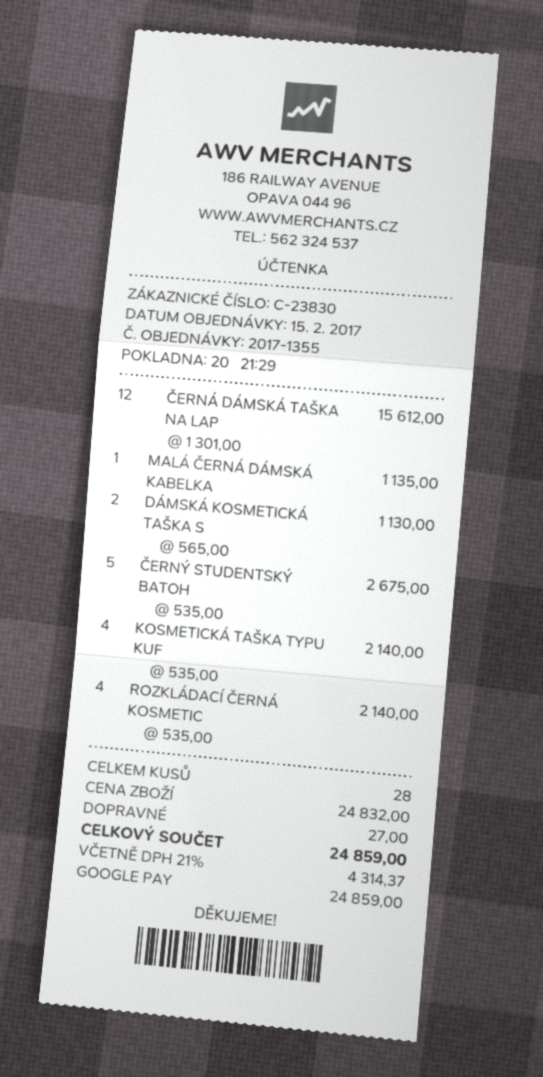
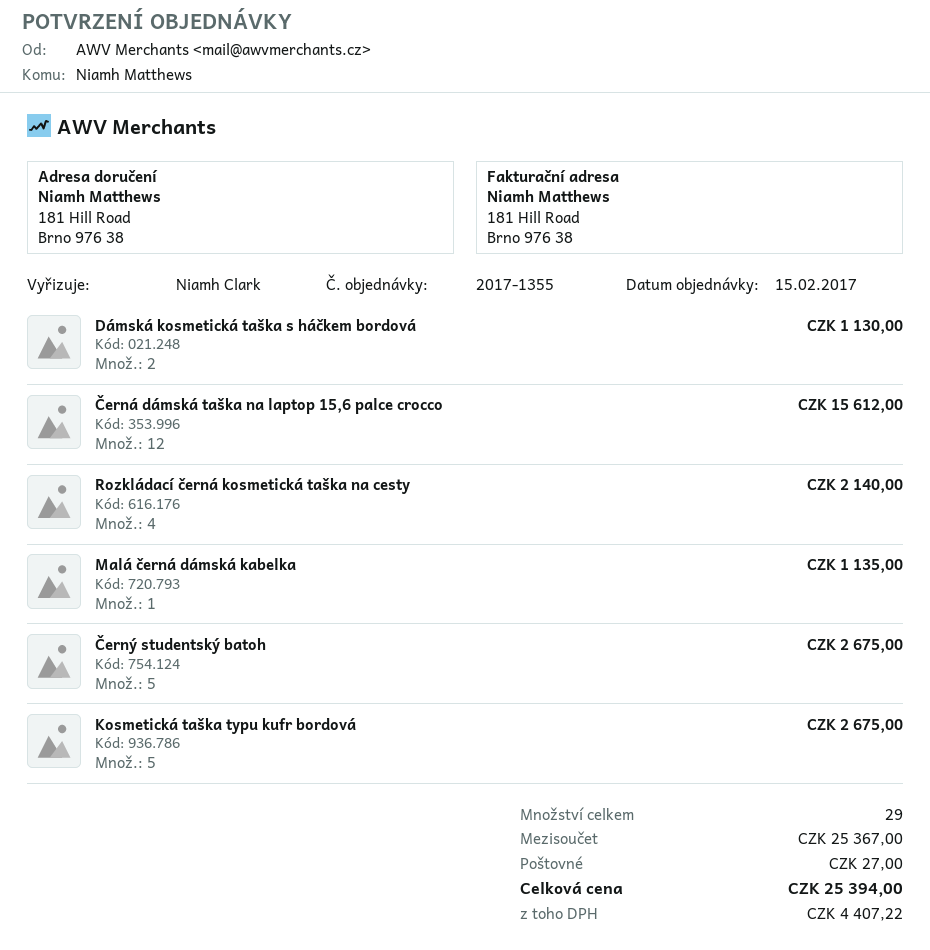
KOSMETICKÁ TAŠKA TYPU KUF: 4 for 2140.00 -> 5 for 2675.00
total quantity: 28 -> 29
subtotal: 24832.00 -> 25367.00
tax: 4314.37 -> 4407.22
total: 24859.00 -> 25394.00

